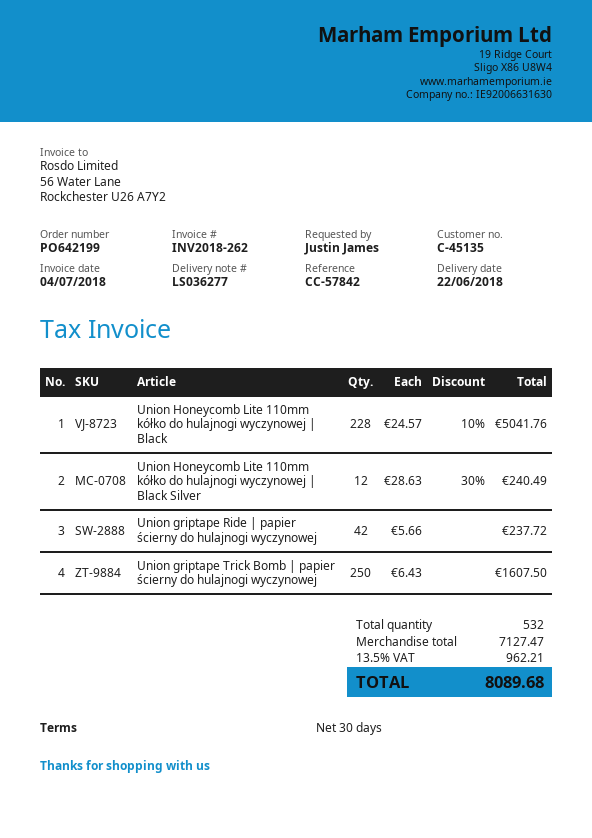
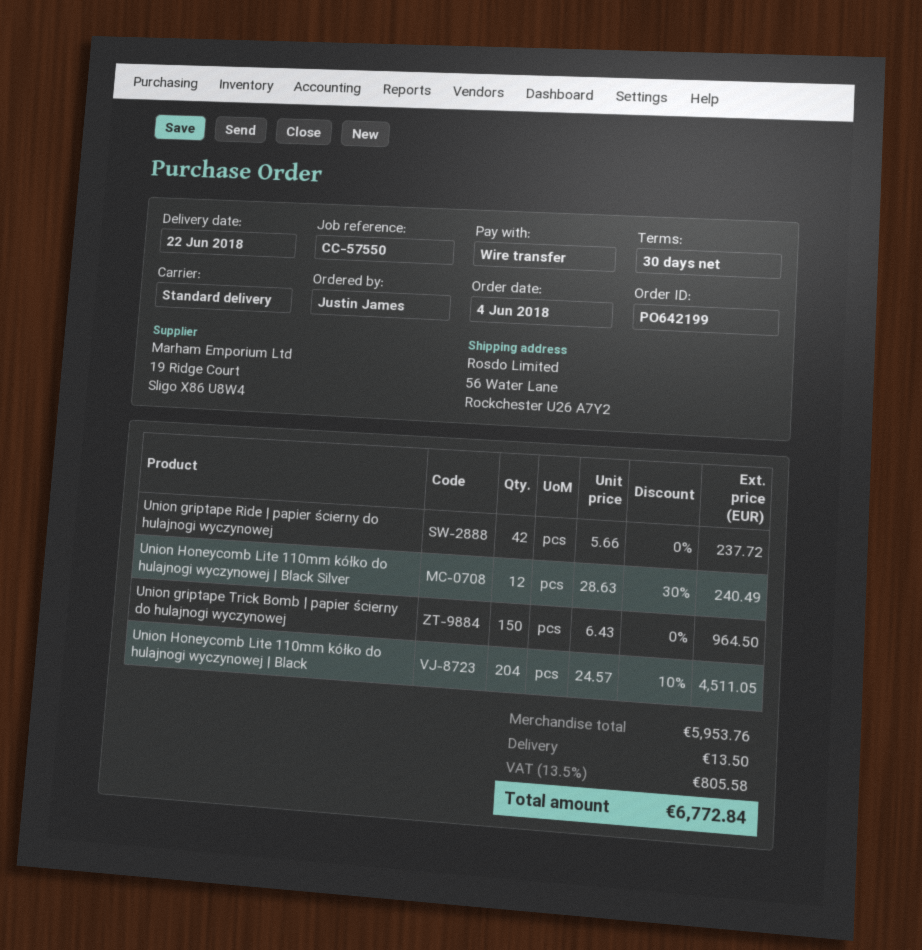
reference: CC-57842 -> CC-57550
Union Honeycomb Lite 110mm kółko do hulajnogi wyczynowej | Black: 228 x 24.57 - 10% = 5041.76 -> 204 x 24.57 - 10% = 4511.05
Union griptape Trick Bomb | papier ścierny do hulajnogi wyczynowej: 250 x 6.43 = 1607.50 -> 150 x 6.43 = 964.50
subtotal: 7127.47 -> 5953.76
shipping: none -> 13.50
tax: 13.5% = 962.21 -> 13.5% = 805.58
total: 8089.68 -> 6772.84

